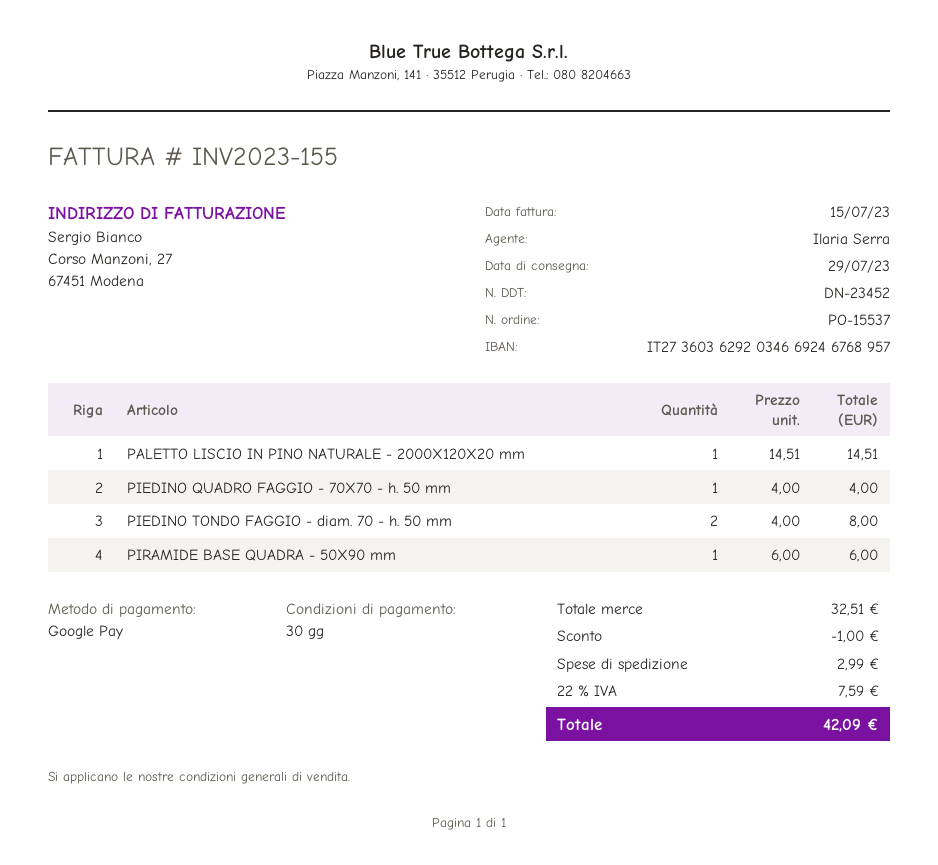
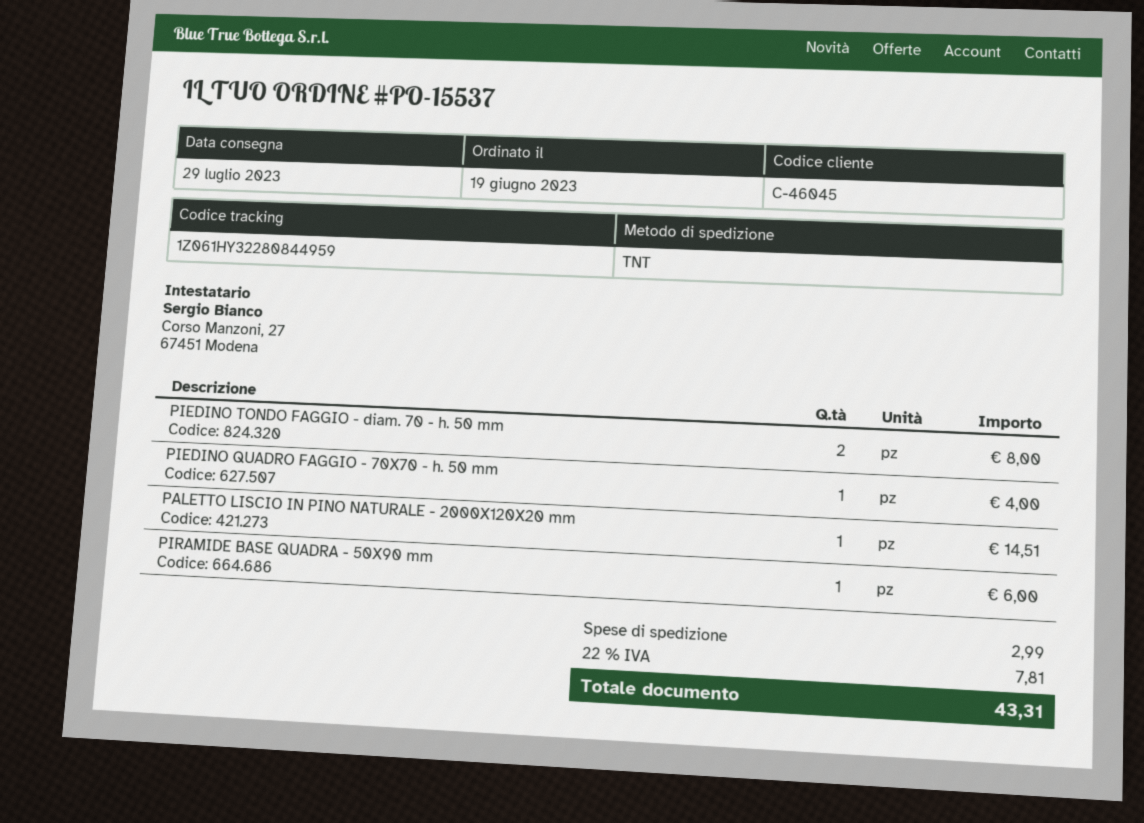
discount: 1.00 -> none
tax: 22% = 7.59 -> 22% = 7.81
total: 42.09 -> 43.31

